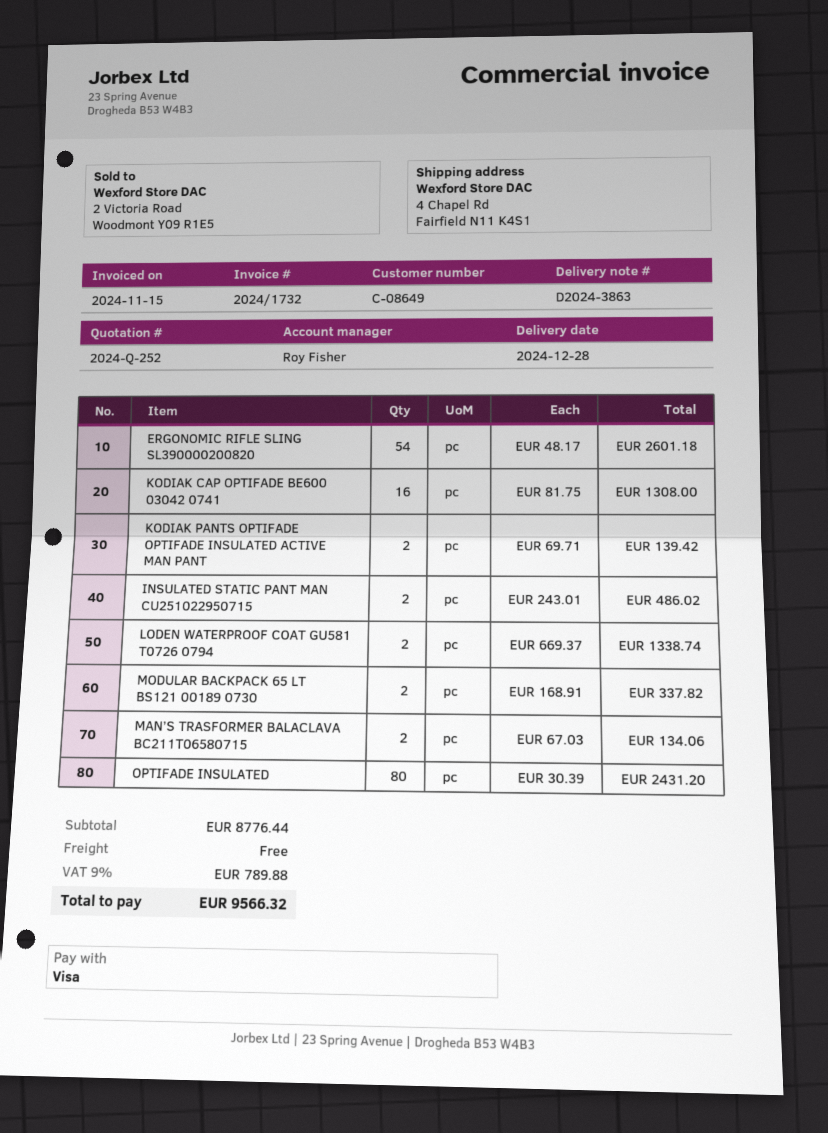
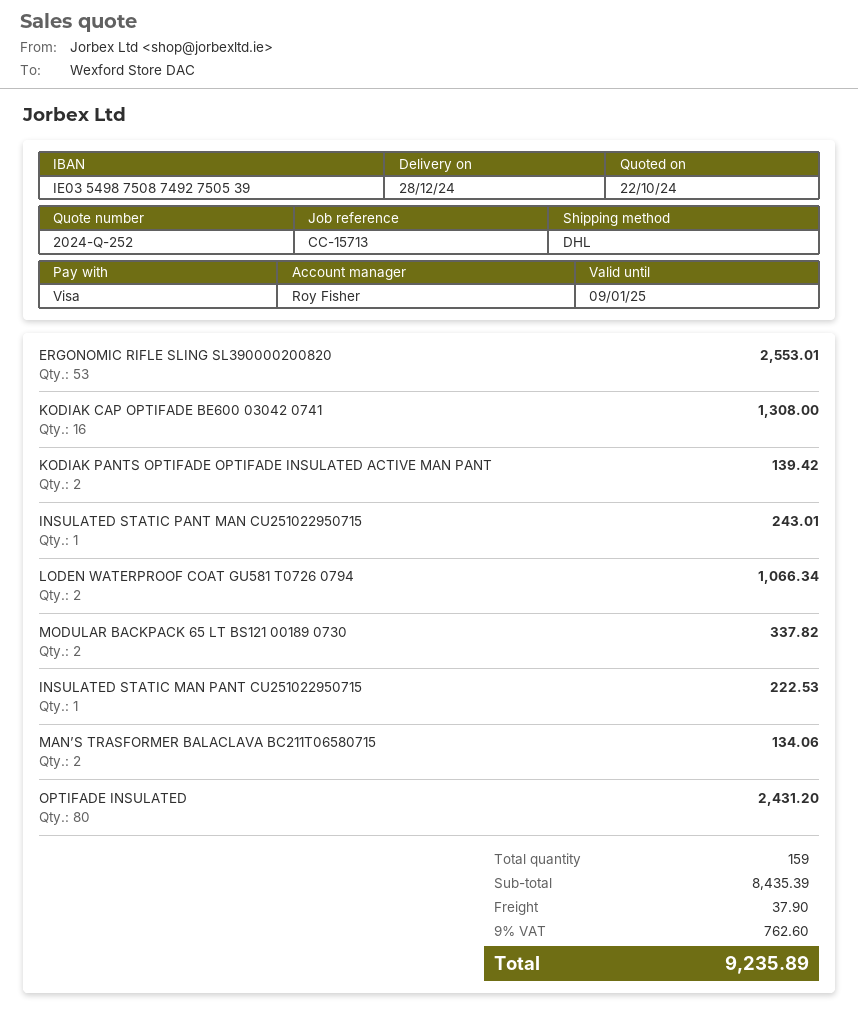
ERGONOMIC RIFLE SLING SL390000200820: 54 for 2601.18 -> 53 for 2553.01
INSULATED STATIC PANT MAN CU251022950715: 2 for 486.02 -> 1 for 243.01
LODEN WATERPROOF COAT GU581 T0726 0794: 2 for 1338.74 -> 2 for 1066.34
INSULATED STATIC MAN PANT CU251022950715: none -> 1 for 222.53
subtotal: 8776.44 -> 8435.39
shipping: 0.00 -> 37.90
tax: 9% = 789.88 -> 9% = 762.60
total: 9566.32 -> 9235.89

